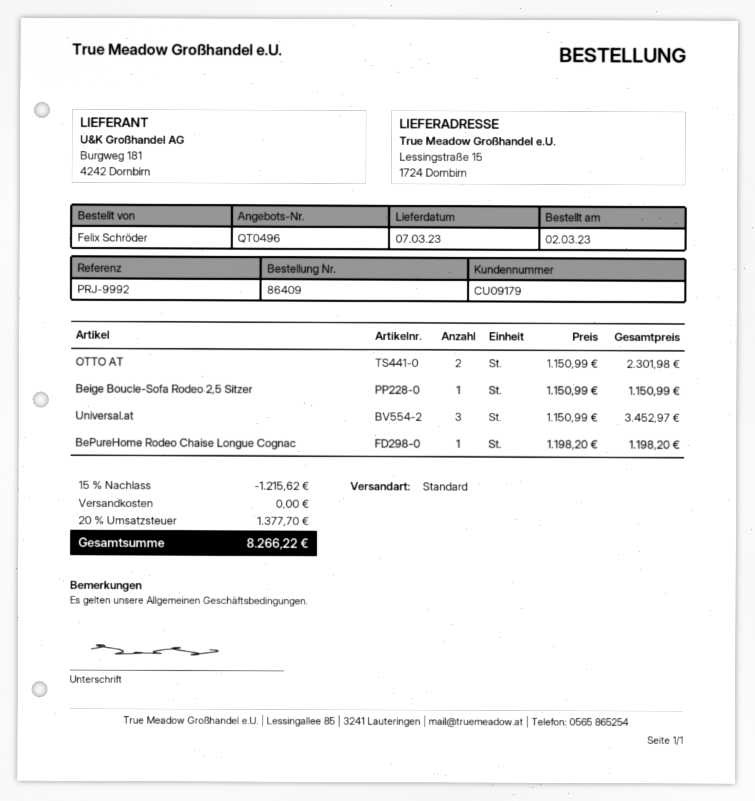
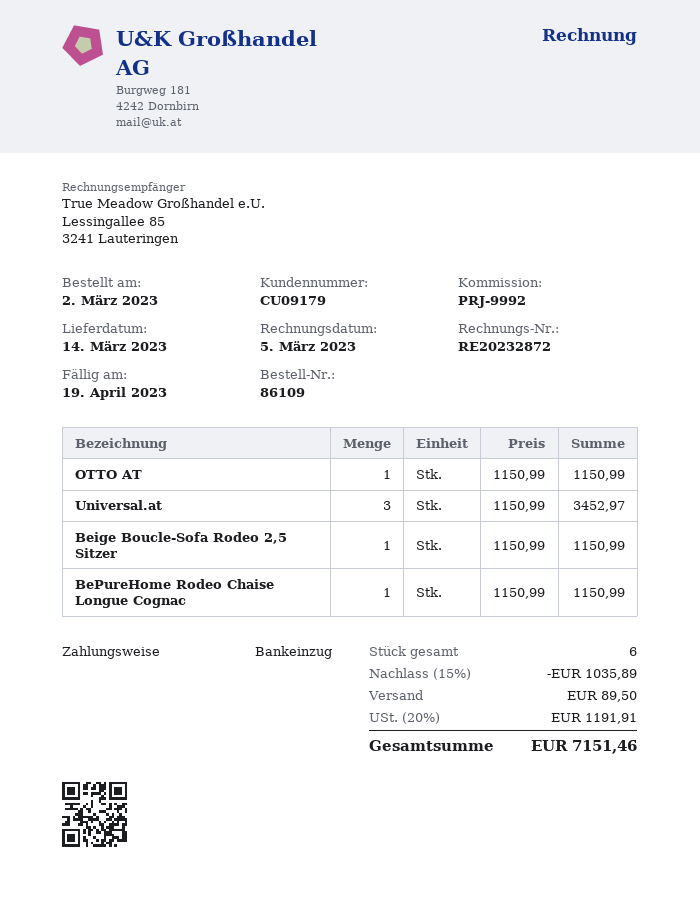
order number: 86409 -> 86109
delivery date: 2023-03-07 -> 2023-03-14
OTTO AT: 2 x 1150.99 = 2301.98 -> 1 x 1150.99 = 1150.99
BePureHome Rodeo Chaise Longue Cognac: 1 x 1198.20 = 1198.20 -> 1 x 1150.99 = 1150.99
discount: 15% = 1215.62 -> 15% = 1035.89
shipping: 0.00 -> 89.50
tax: 20% = 1377.70 -> 20% = 1191.91
total: 8266.22 -> 7151.46

